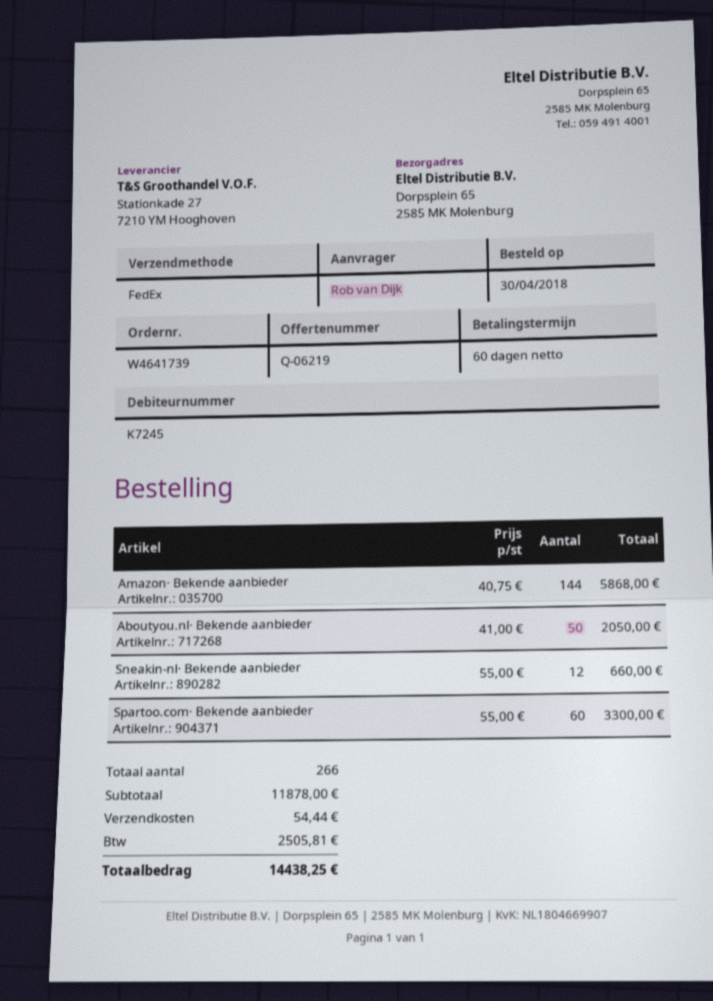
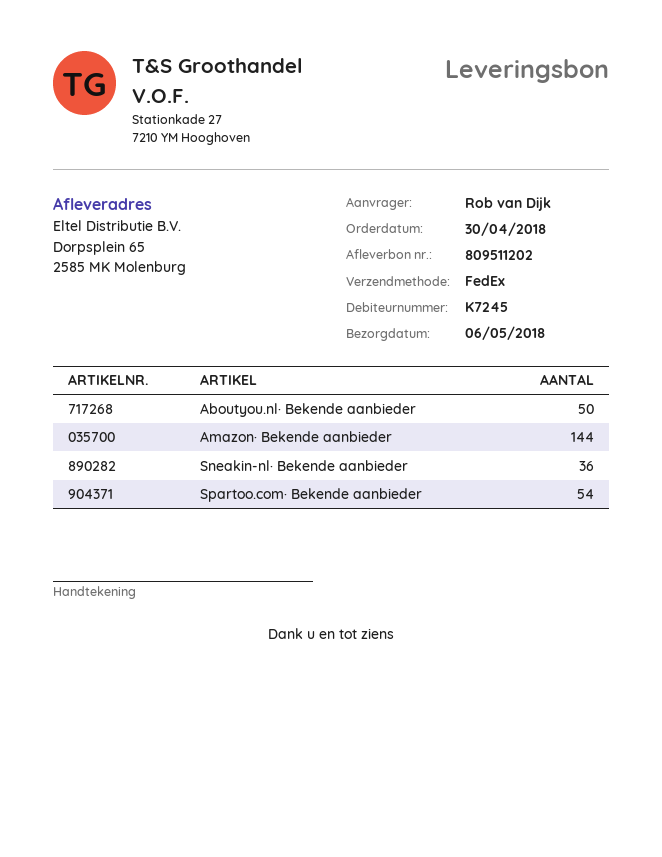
Sneakin-nl· Bekende aanbieder: 12 -> 36
Spartoo.com· Bekende aanbieder: 60 -> 54

